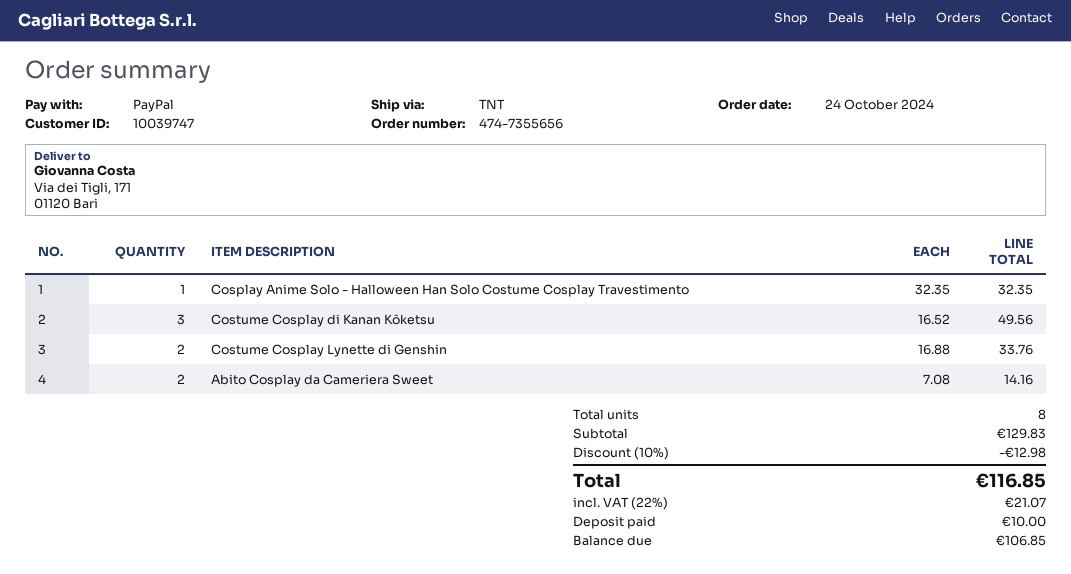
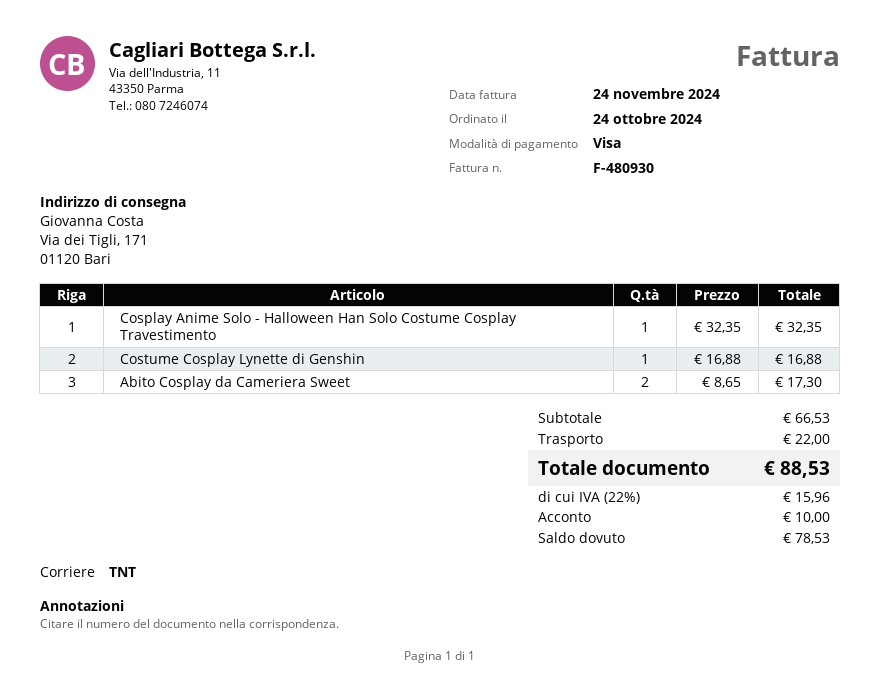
payment method: PayPal -> Visa
Costume Cosplay di Kanan Kōketsu: 3 x 16.52 = 49.56 -> none
Costume Cosplay Lynette di Genshin: 2 x 16.88 = 33.76 -> 1 x 16.88 = 16.88
Abito Cosplay da Cameriera Sweet: 2 x 7.08 = 14.16 -> 2 x 8.65 = 17.30
subtotal: 129.83 -> 66.53
discount: 10% = 12.98 -> none
shipping: none -> 22.00
tax: 22% = 21.07 -> 22% = 15.96
total: 116.85 -> 88.53
balance: 106.85 -> 78.53

